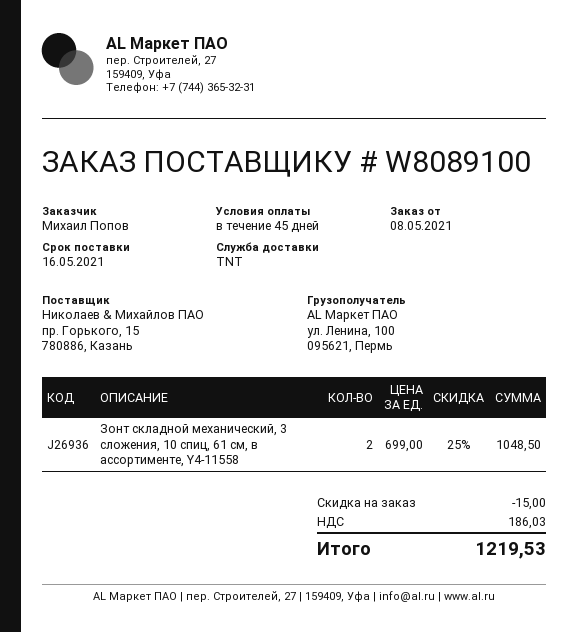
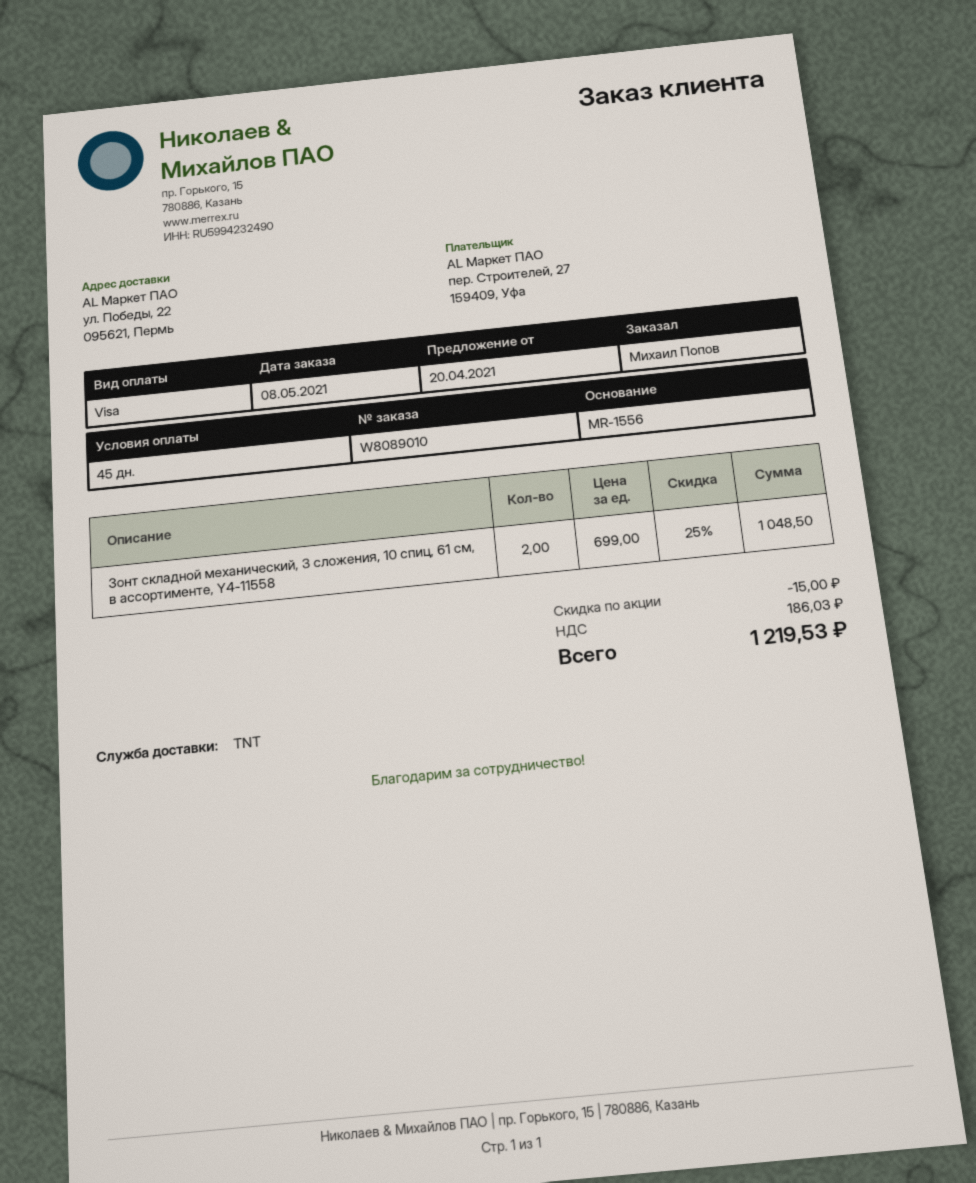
order number: W8089100 -> W8089010
ship to: ул. Ленина, 100, 095621, Пермь -> ул. Победы, 22, 095621, Пермь

